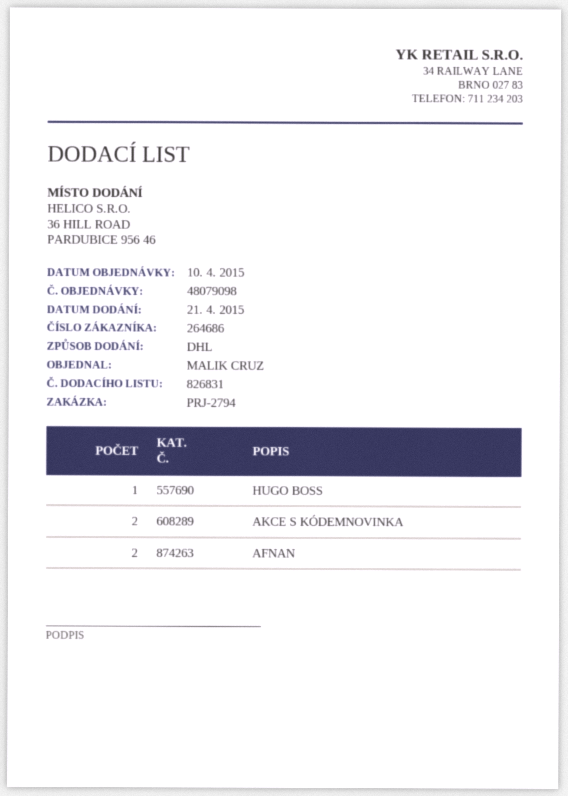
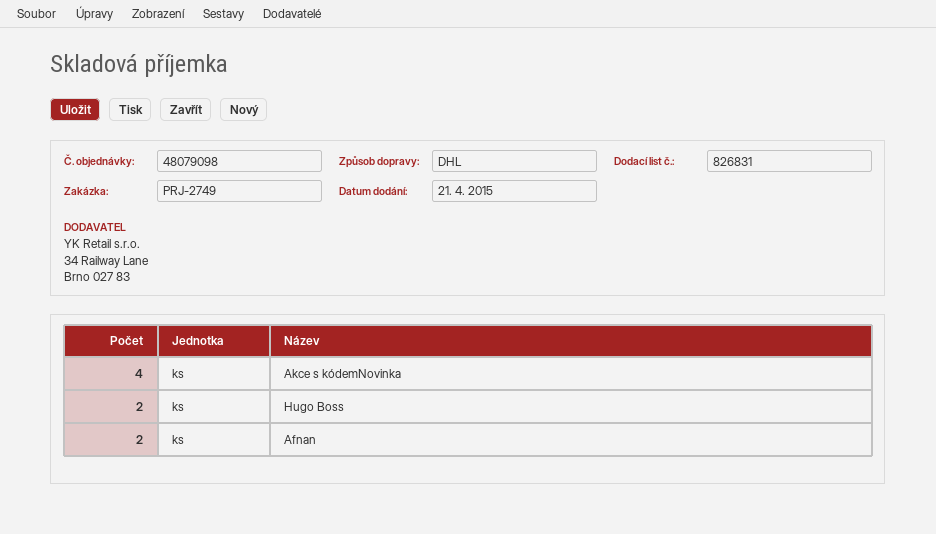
reference: PRJ-2794 -> PRJ-2749
HUGO BOSS: 1 -> 2
AKCE S KÓDEMNOVINKA: 2 -> 4

